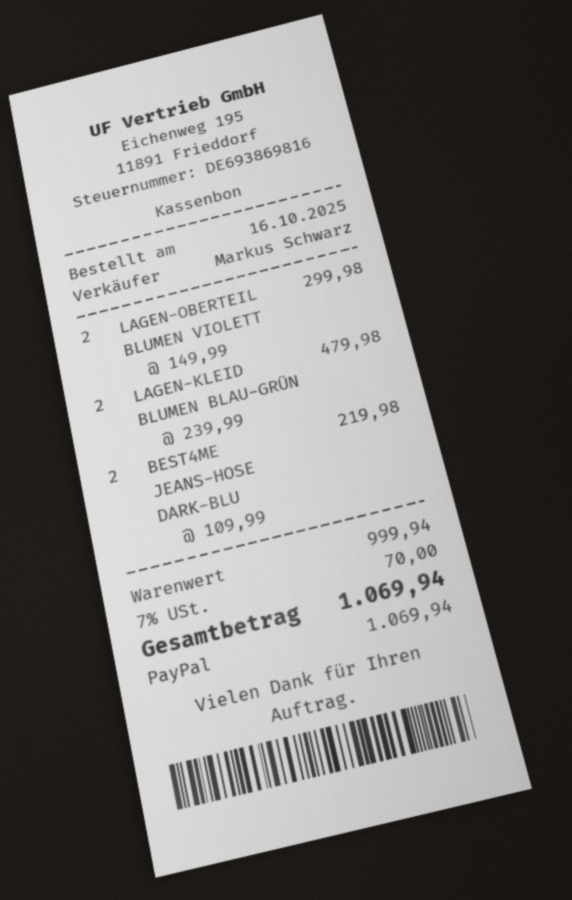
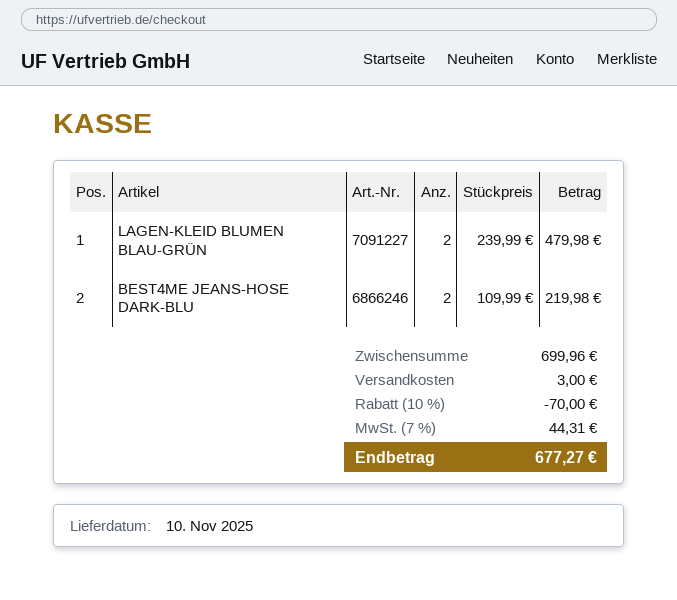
LAGEN-OBERTEIL BLUMEN VIOLETT: 2 x 149.99 = 299.98 -> none
subtotal: 999.94 -> 699.96
discount: none -> 10% = 70.00
shipping: none -> 3.00
tax: 7% = 70.00 -> 7% = 44.31
total: 1069.94 -> 677.27

